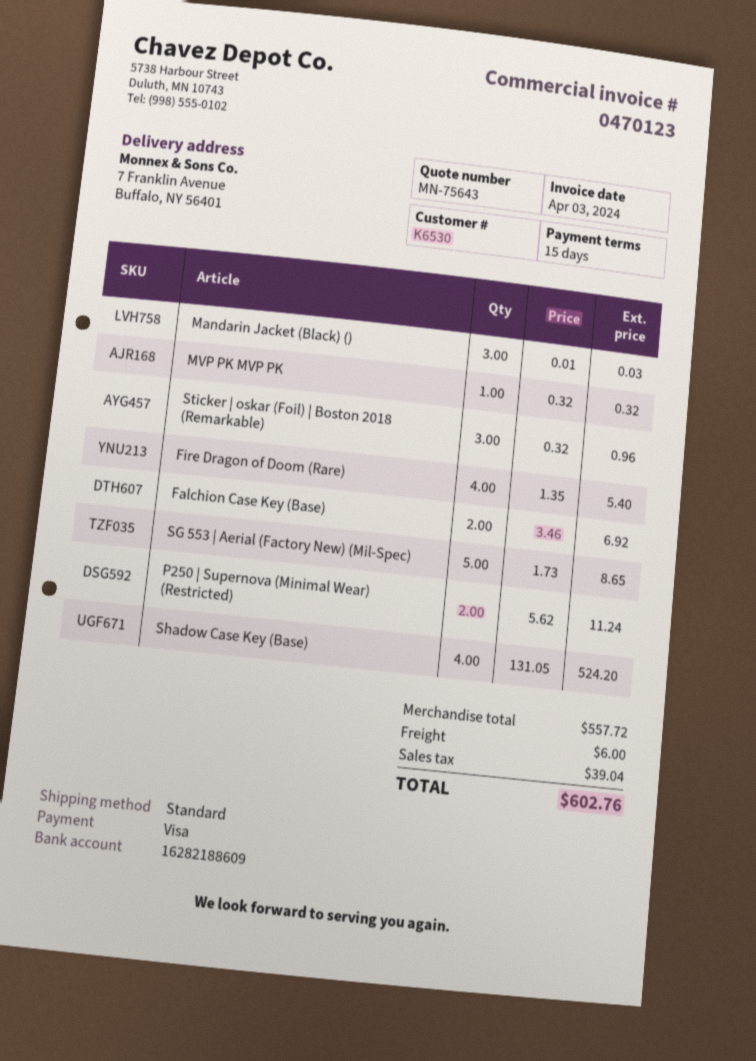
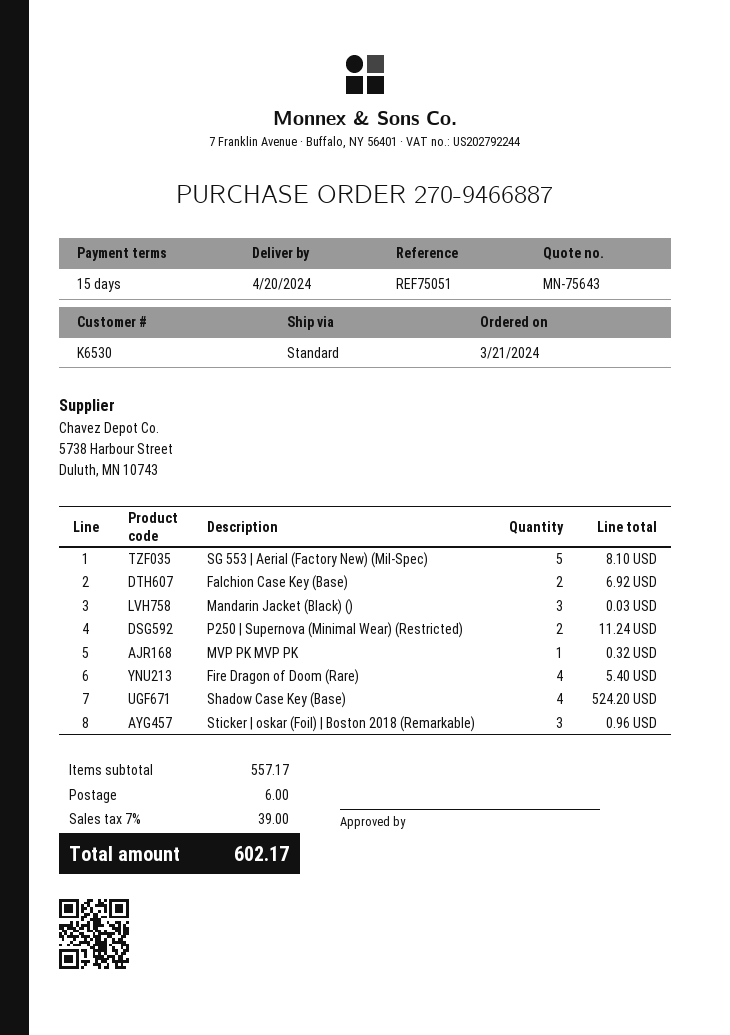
SG 553 | Aerial (Factory New) (Mil-Spec): 5 for 8.65 -> 5 for 8.10
subtotal: 557.72 -> 557.17
tax: 39.04 -> 39.00
total: 602.76 -> 602.17

